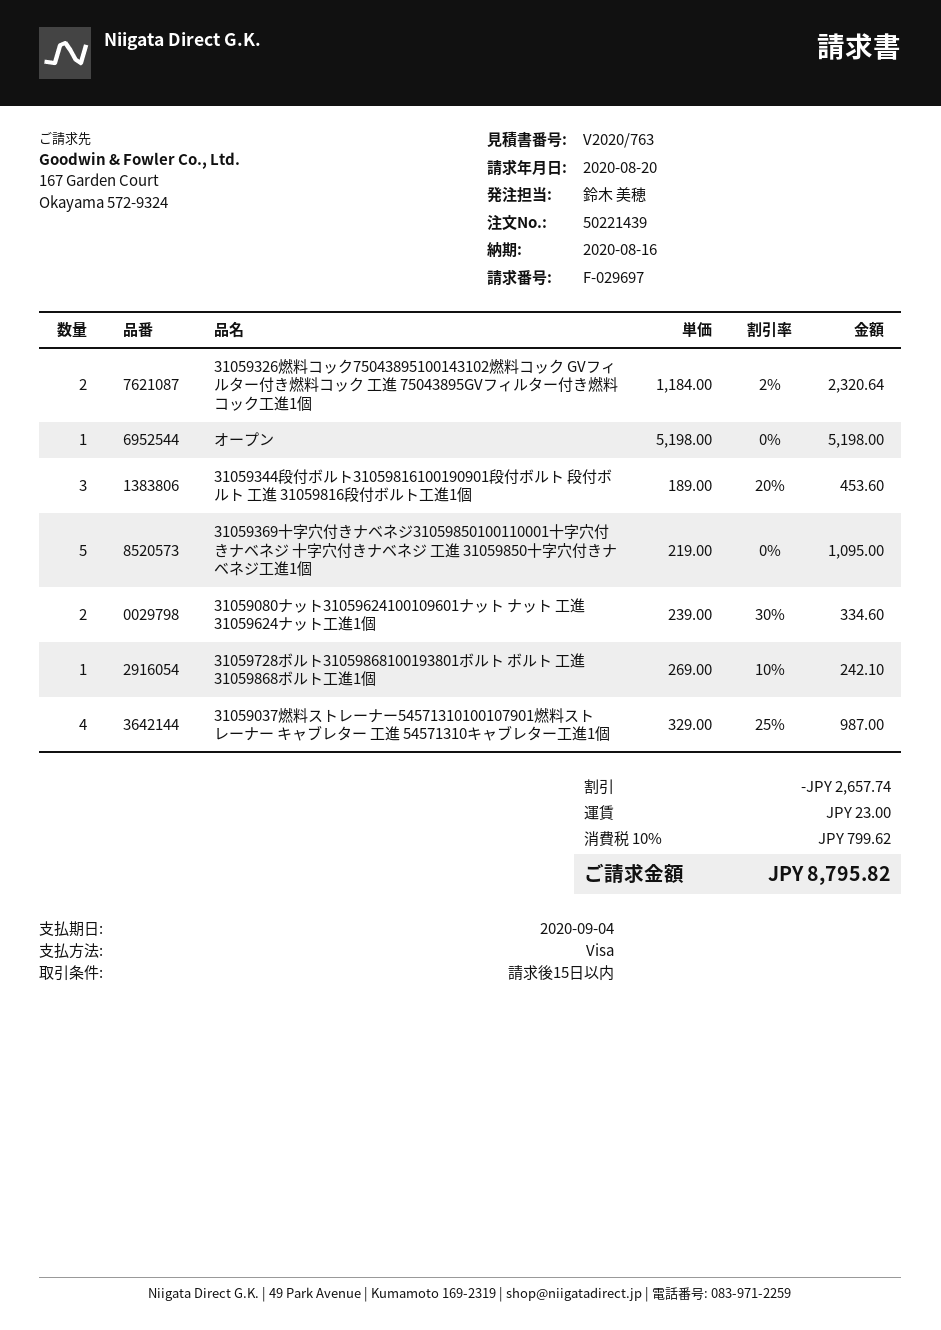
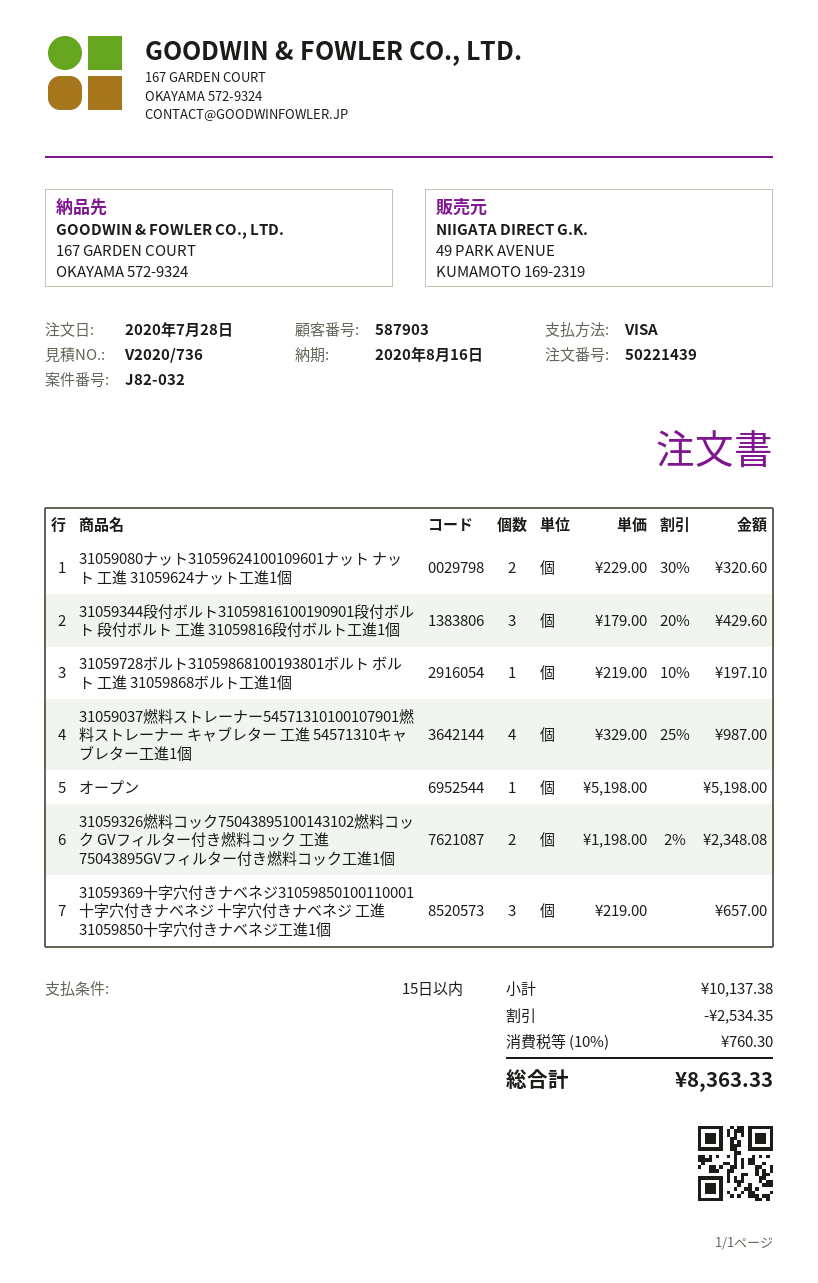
quote number: V2020/763 -> V2020/736
31059326燃料コック75043895100143102燃料コック GVフィルター付き燃料コック 工進 75043895GVフィルター付き燃料コック工進1個: 2 x 1184.00 - 2% = 2320.64 -> 2 x 1198.00 - 2% = 2348.08
31059344段付ボルト31059816100190901段付ボルト 段付ボルト 工進 31059816段付ボルト工進1個: 3 x 189.00 - 20% = 453.60 -> 3 x 179.00 - 20% = 429.60
31059369十字穴付きナベネジ31059850100110001十字穴付きナベネジ 十字穴付きナベネジ 工進 31059850十字穴付きナベネジ工進1個: 5 x 219.00 = 1095.00 -> 3 x 219.00 = 657.00
31059080ナット31059624100109601ナット ナット 工進 31059624ナット工進1個: 2 x 239.00 - 30% = 334.60 -> 2 x 229.00 - 30% = 320.60
31059728ボルト31059868100193801ボルト ボルト 工進 31059868ボルト工進1個: 1 x 269.00 - 10% = 242.10 -> 1 x 219.00 - 10% = 197.10
discount: 2657.74 -> 2534.35
shipping: 23.00 -> none
tax: 10% = 799.62 -> 10% = 760.30
total: 8795.82 -> 8363.33

